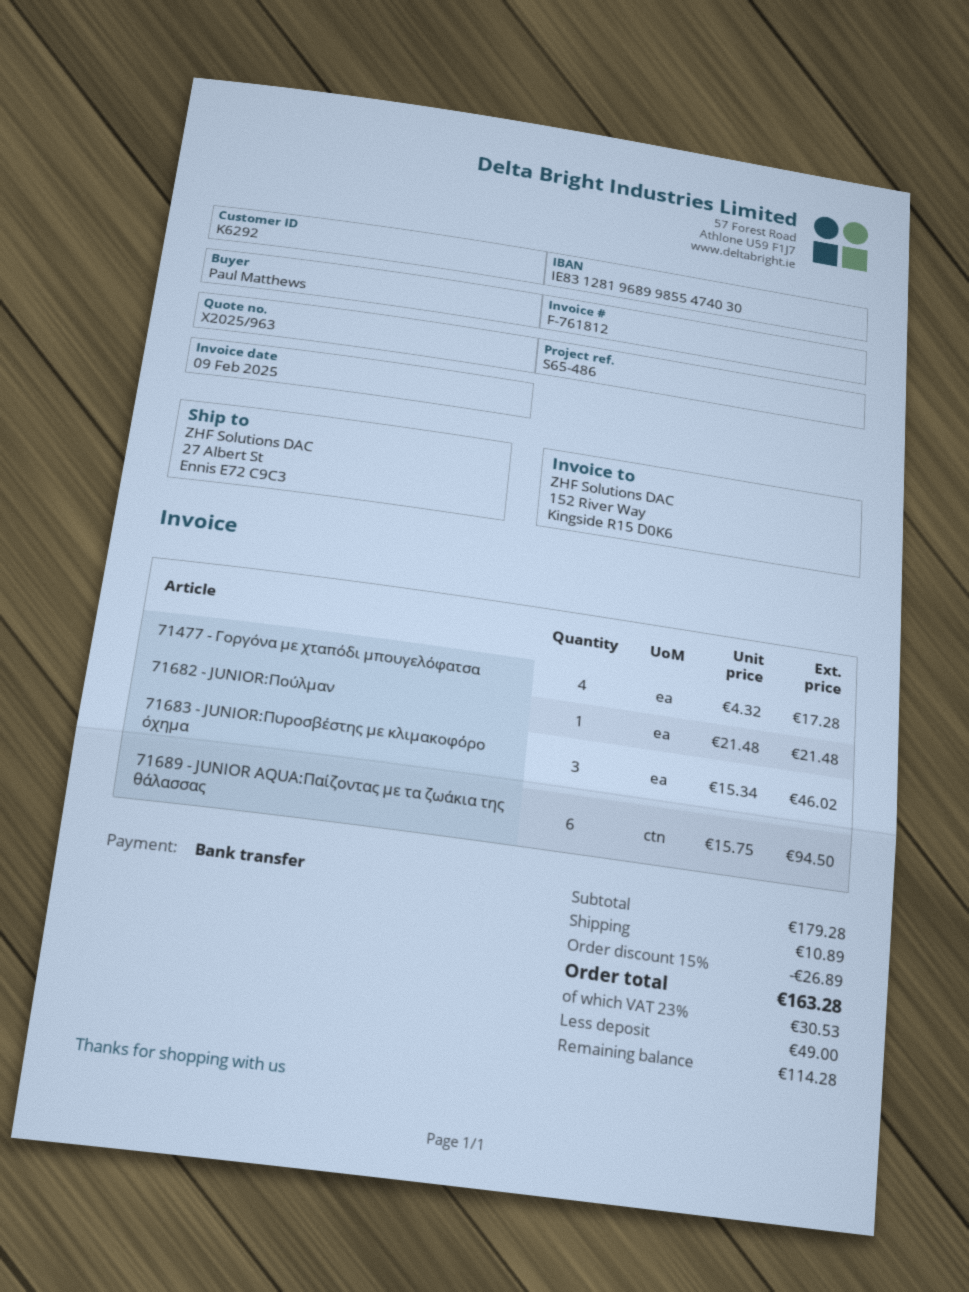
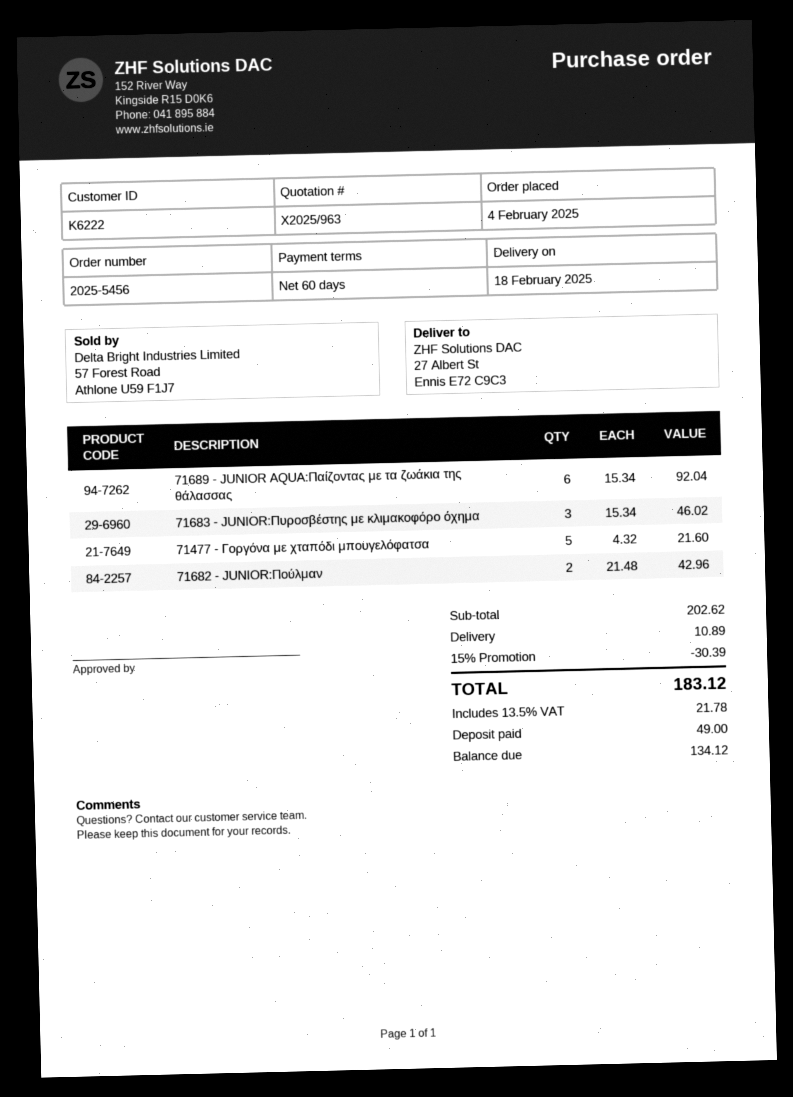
customer number: K6292 -> K6222
71477 - Γοργόνα με χταπόδι μπουγελόφατσα: 4 x 4.32 = 17.28 -> 5 x 4.32 = 21.60
71682 - JUNIOR:Πούλμαν: 1 x 21.48 = 21.48 -> 2 x 21.48 = 42.96
71689 - JUNIOR AQUA:Παίζοντας με τα ζωάκια της θάλασσας: 6 x 15.75 = 94.50 -> 6 x 15.34 = 92.04
subtotal: 179.28 -> 202.62
discount: 15% = 26.89 -> 15% = 30.39
tax: 23% = 30.53 -> 13.5% = 21.78
total: 163.28 -> 183.12
balance: 114.28 -> 134.12

